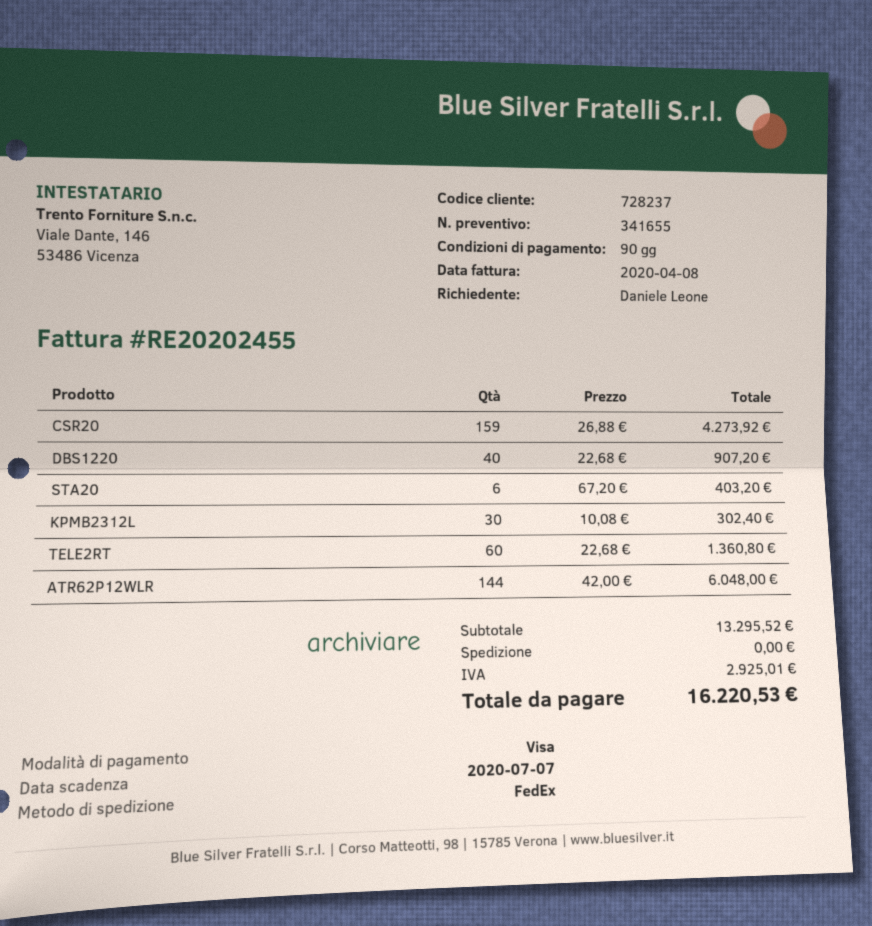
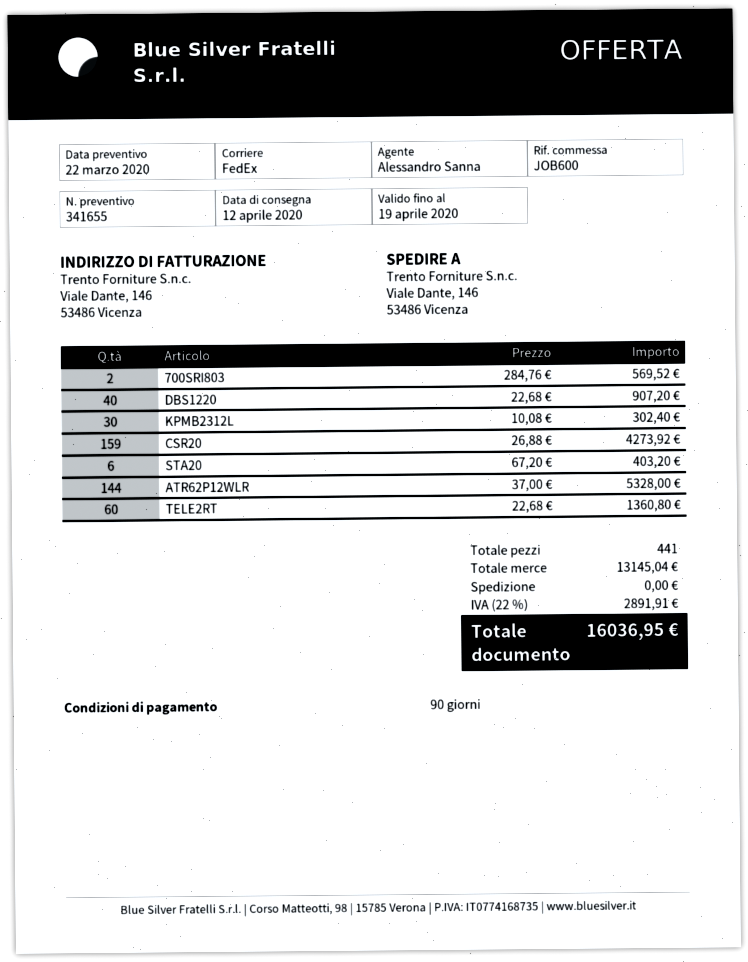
ATR62P12WLR: 144 x 42.00 = 6048.00 -> 144 x 37.00 = 5328.00
700SRI803: none -> 2 x 284.76 = 569.52
subtotal: 13295.52 -> 13145.04
tax: 2925.01 -> 2891.91
total: 16220.53 -> 16036.95

